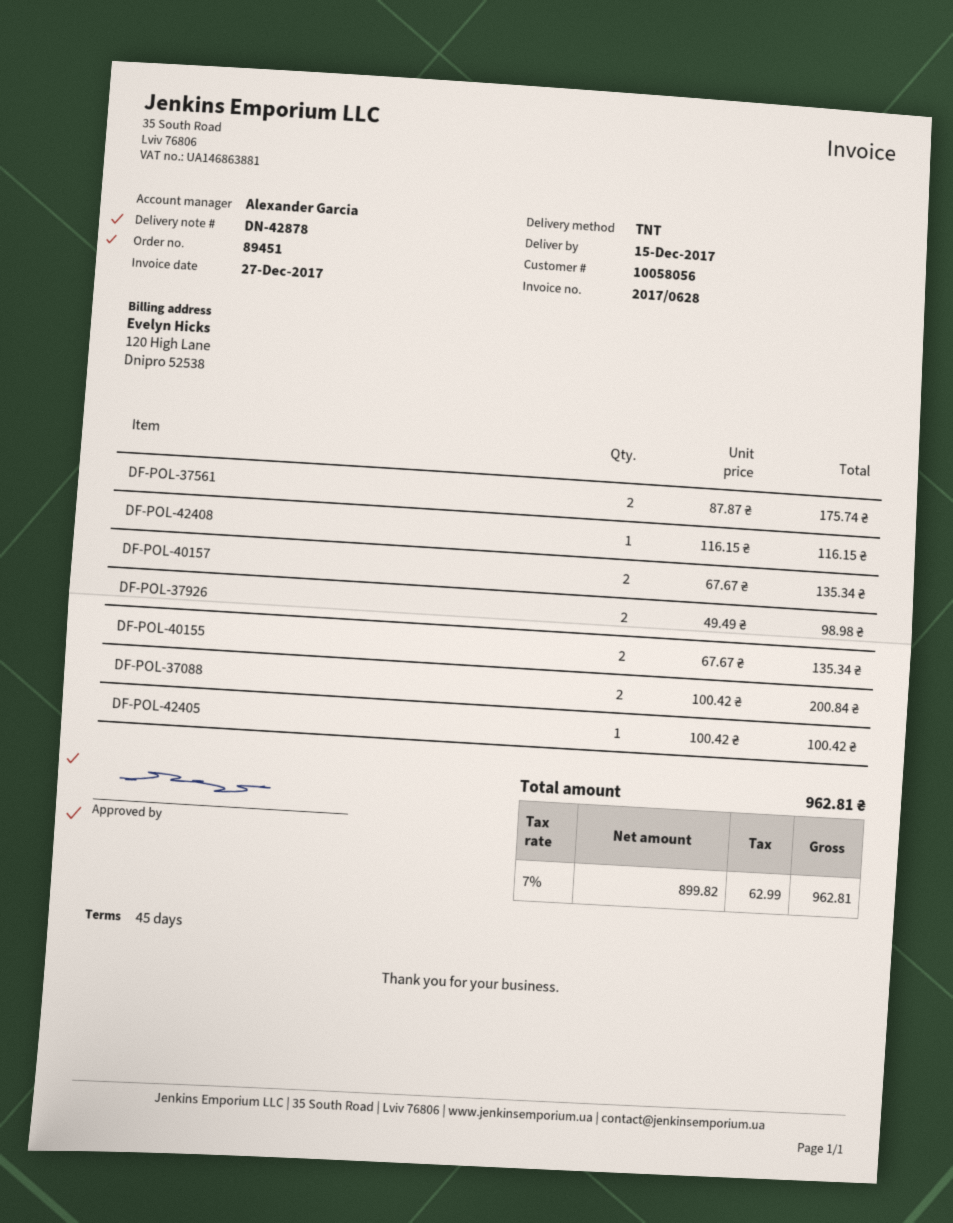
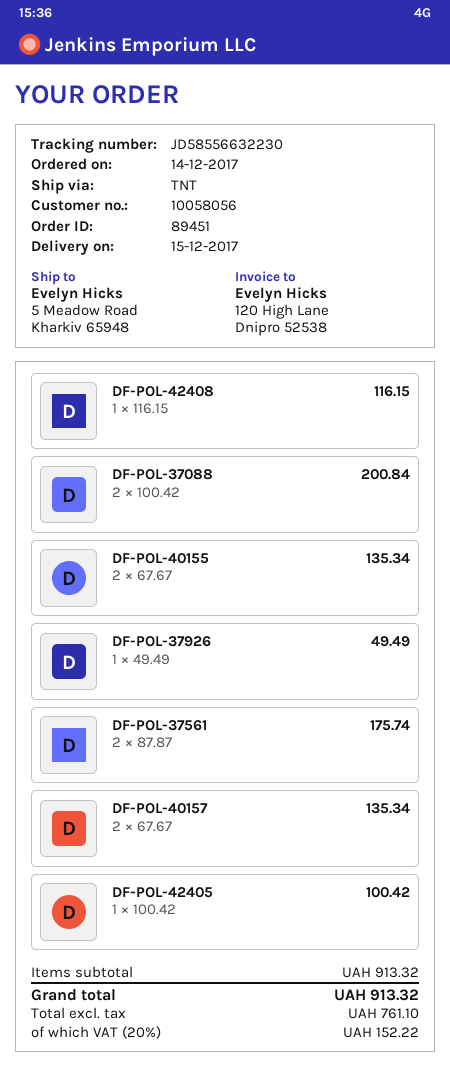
DF-POL-37926: 2 x 49.49 = 98.98 -> 1 x 49.49 = 49.49
net: 899.82 -> 761.10
tax: 7% = 62.99 -> 20% = 152.22
total: 962.81 -> 913.32

